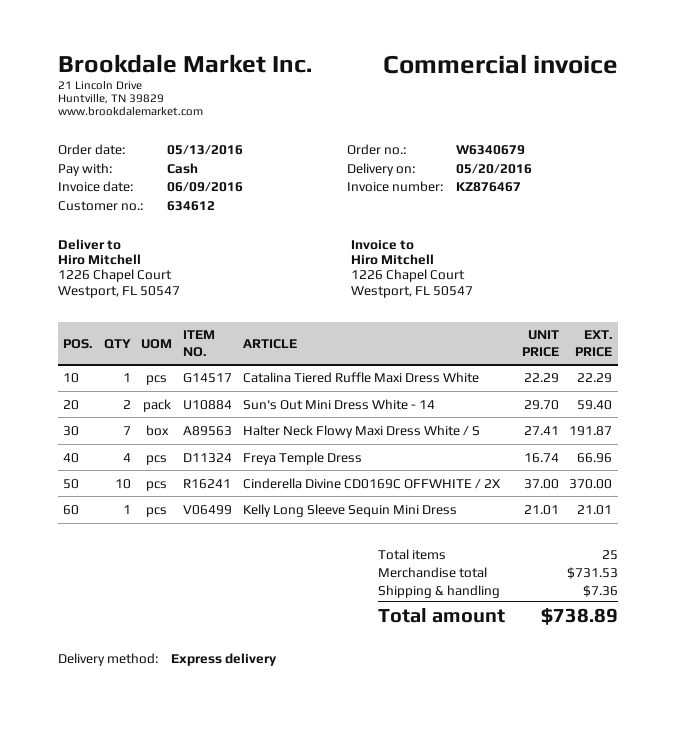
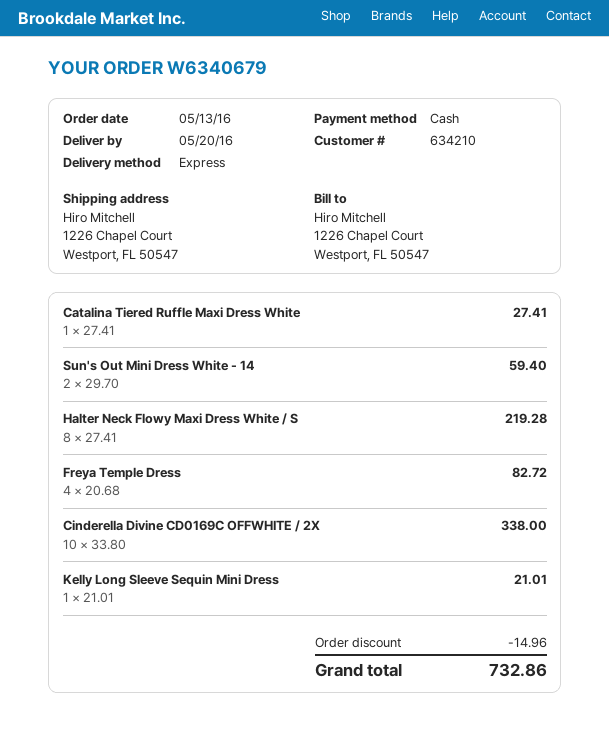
customer number: 634612 -> 634210
Catalina Tiered Ruffle Maxi Dress White: 1 x 22.29 = 22.29 -> 1 x 27.41 = 27.41
Halter Neck Flowy Maxi Dress White / S: 7 x 27.41 = 191.87 -> 8 x 27.41 = 219.28
Freya Temple Dress: 4 x 16.74 = 66.96 -> 4 x 20.68 = 82.72
Cinderella Divine CD0169C OFFWHITE / 2X: 10 x 37.00 = 370.00 -> 10 x 33.80 = 338.00
discount: none -> 14.96
shipping: 7.36 -> none
total: 738.89 -> 732.86

